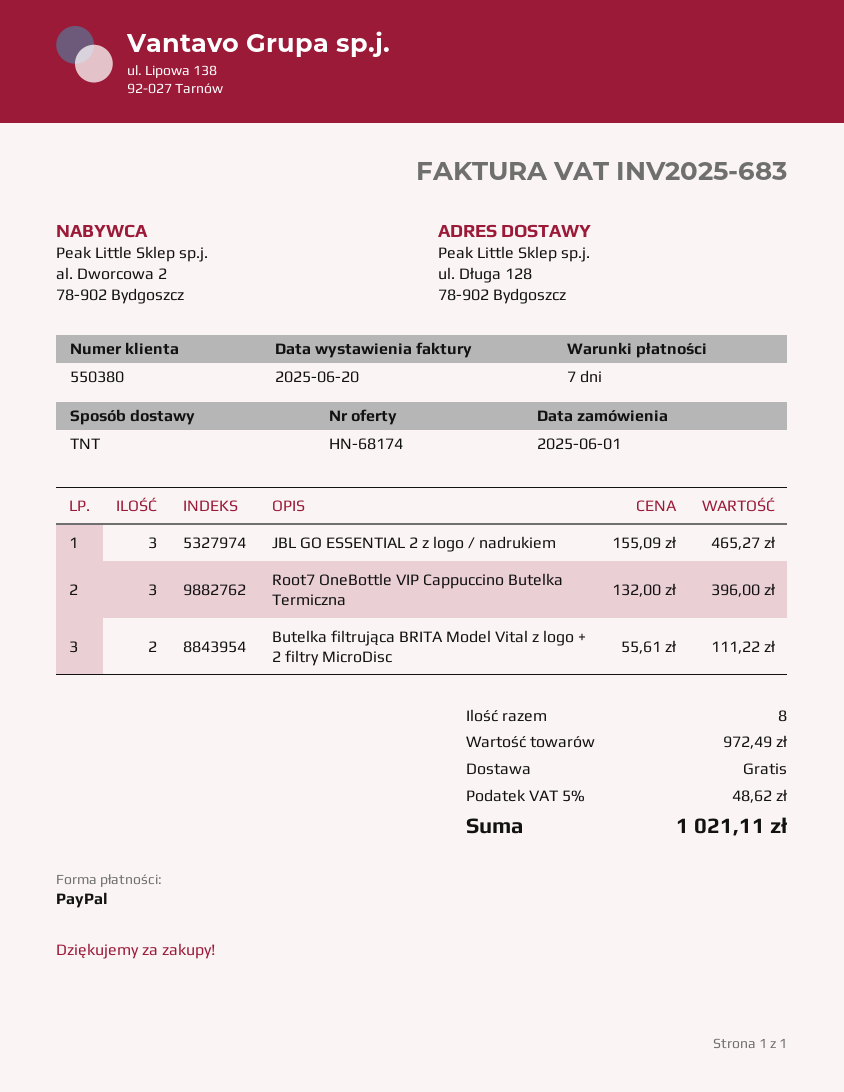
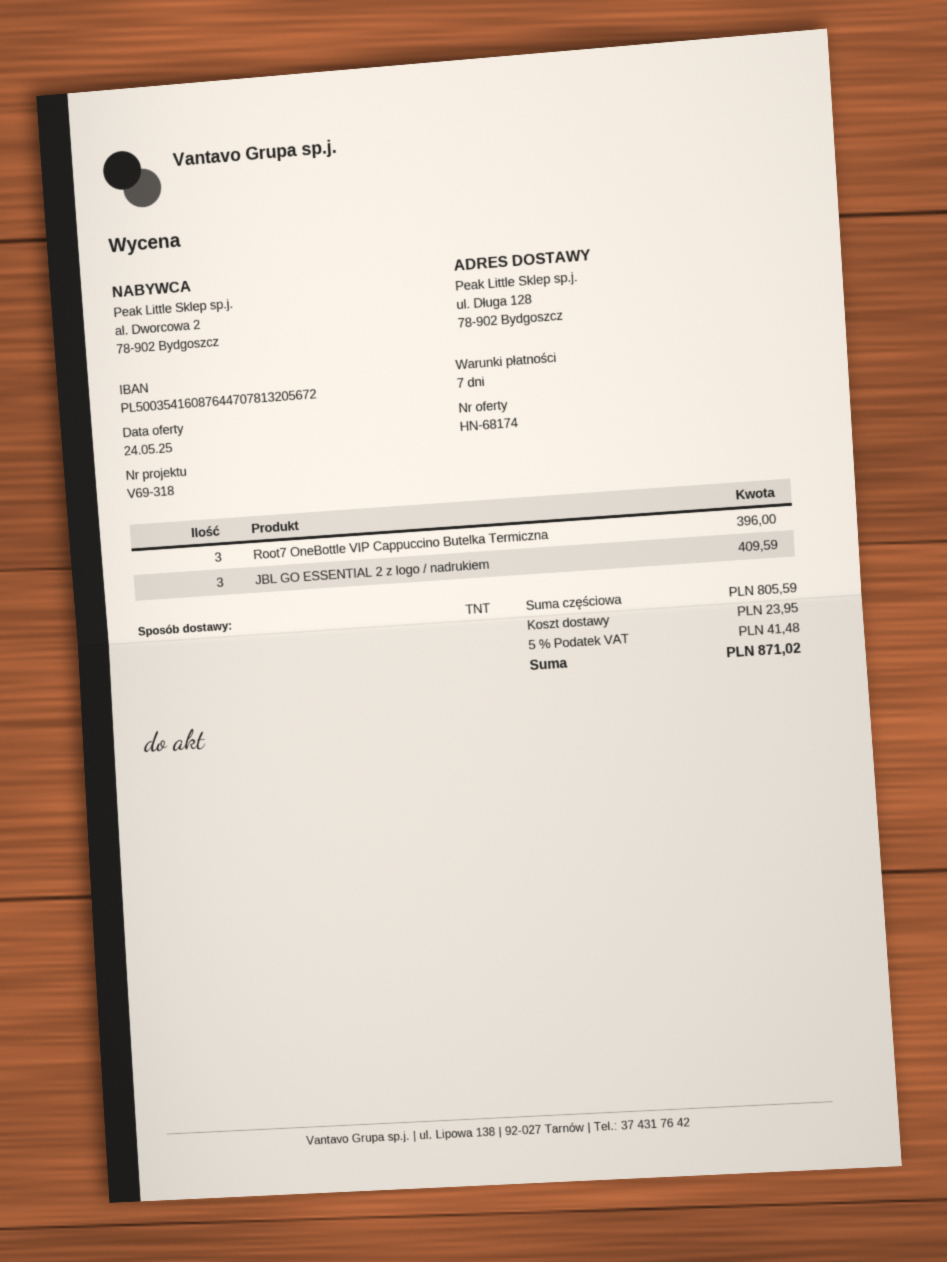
JBL GO ESSENTIAL 2 z logo / nadrukiem: 3 for 465.27 -> 3 for 409.59
Butelka filtrująca BRITA Model Vital z logo + 2 filtry MicroDisc: 2 for 111.22 -> none
subtotal: 972.49 -> 805.59
shipping: 0.00 -> 23.95
tax: 5% = 48.62 -> 5% = 41.48
total: 1021.11 -> 871.02

